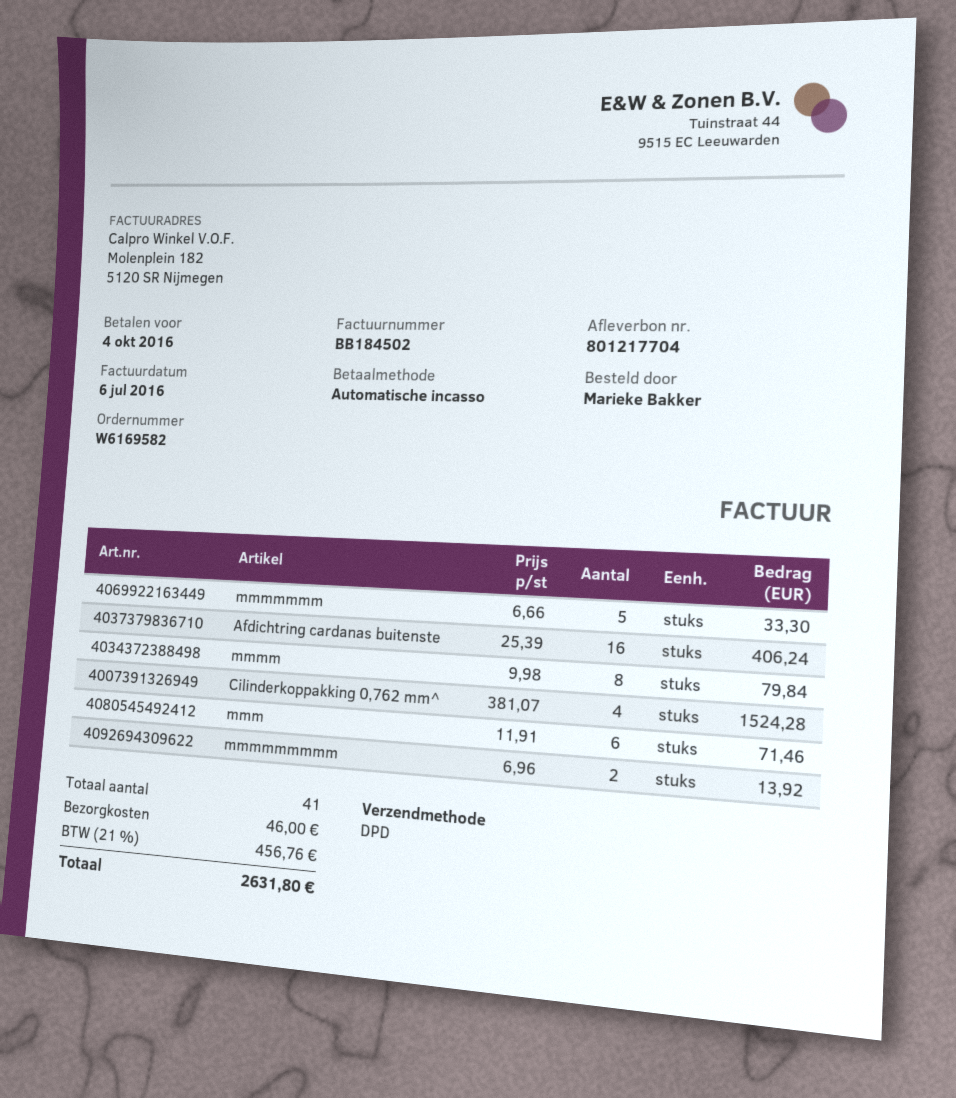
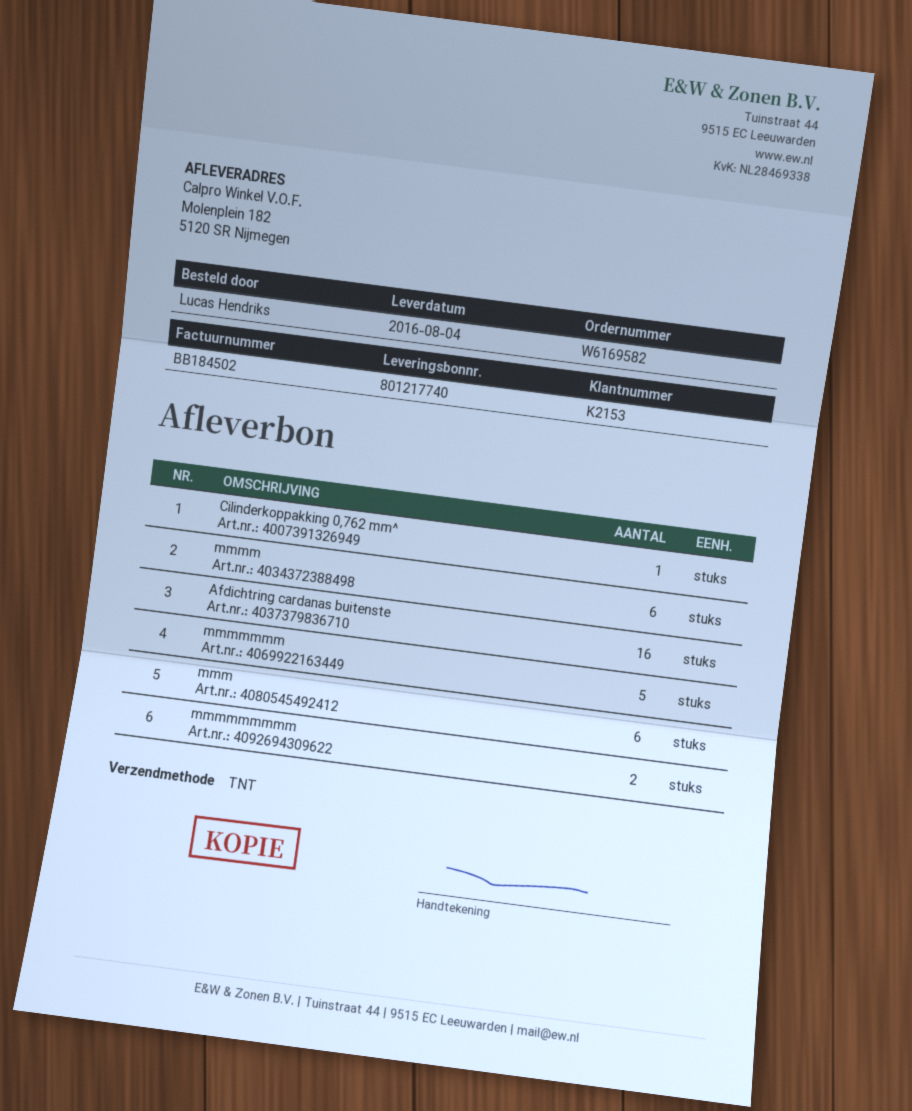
delivery note number: 801217704 -> 801217740
ordered by: Marieke Bakker -> Lucas Hendriks
shipping method: DPD -> TNT
mmmm: 8 -> 6
Cilinderkoppakking 0,762 mm^: 4 -> 1

